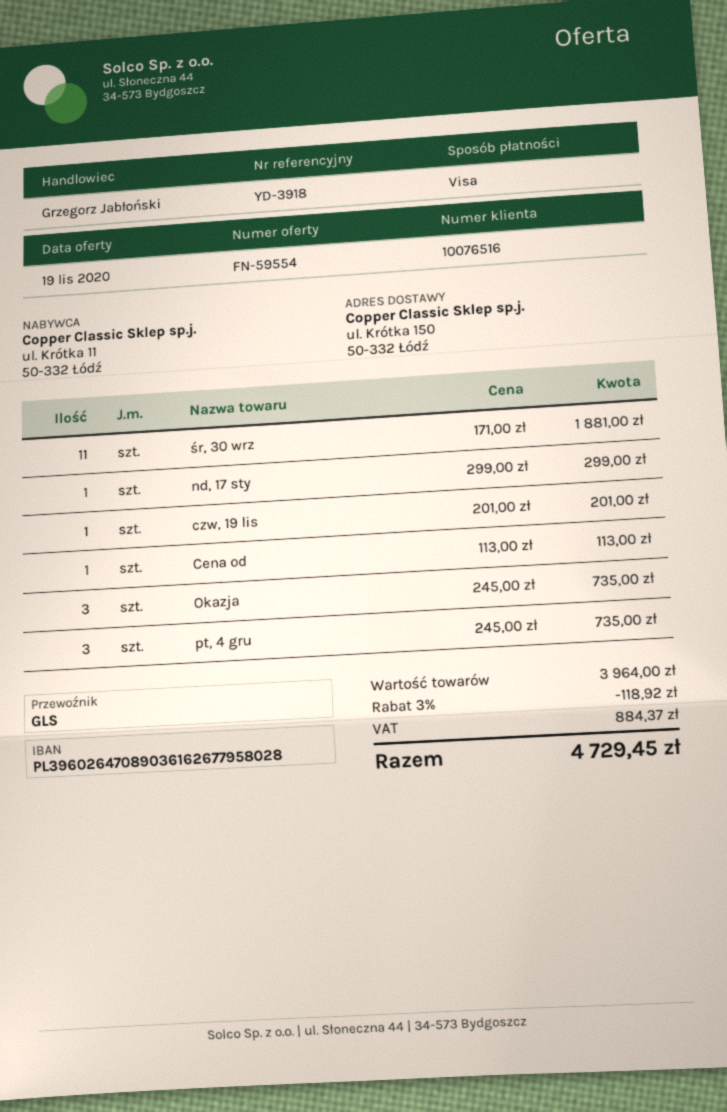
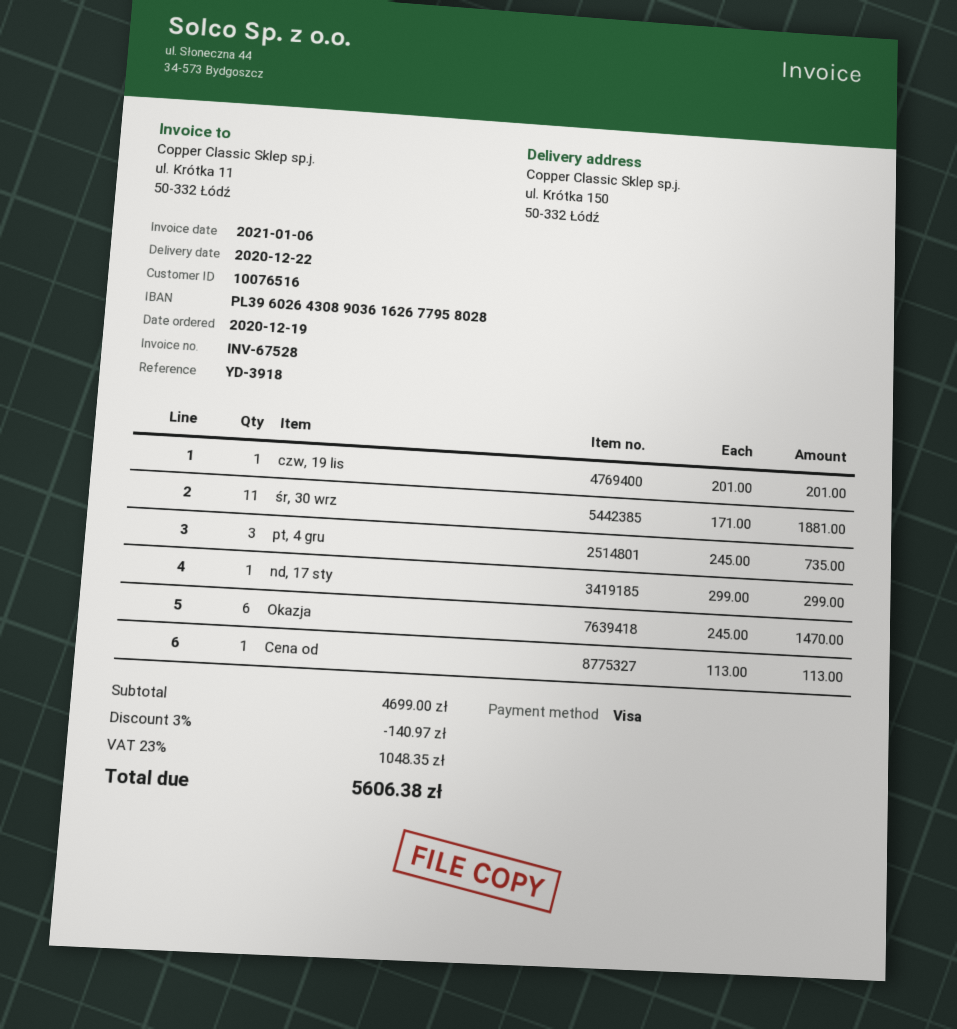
bank account: PL39602647089036162677958028 -> PL39602643089036162677958028
Okazja: 3 x 245.00 = 735.00 -> 6 x 245.00 = 1470.00
subtotal: 3964.00 -> 4699.00
discount: 3% = 118.92 -> 3% = 140.97
tax: 884.37 -> 1048.35
total: 4729.45 -> 5606.38

